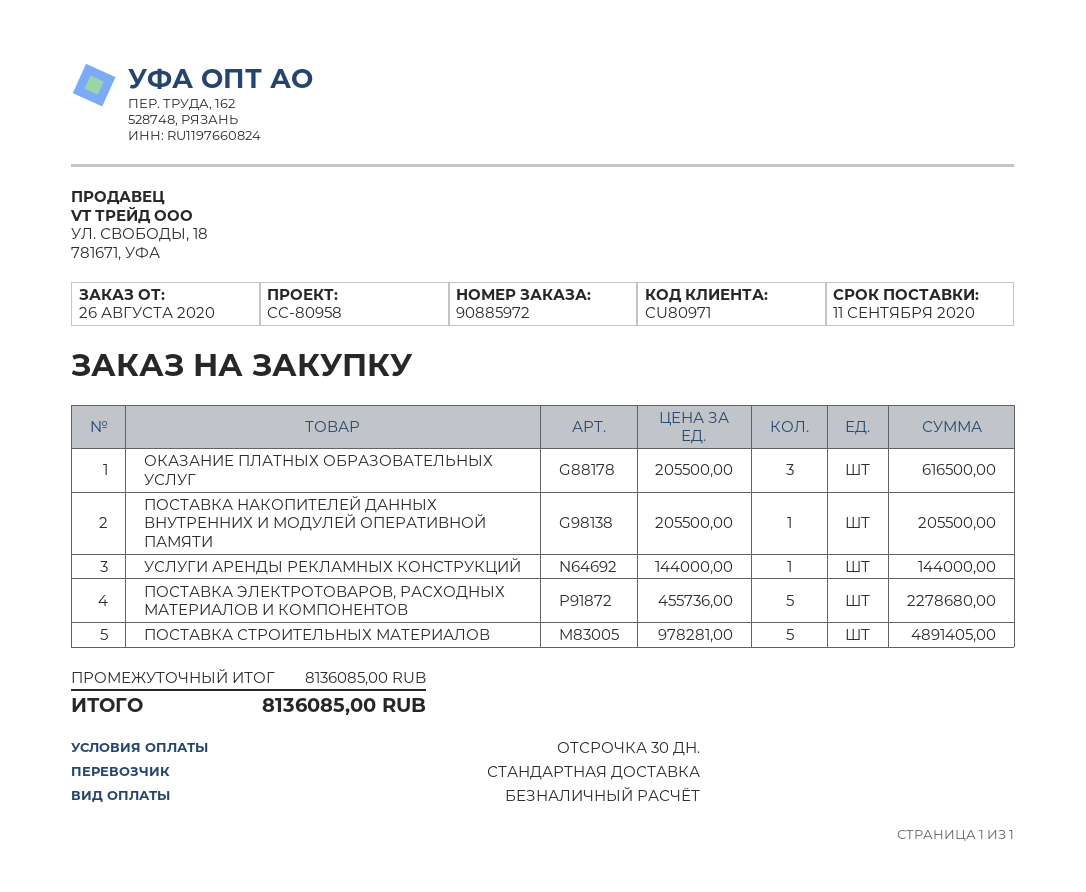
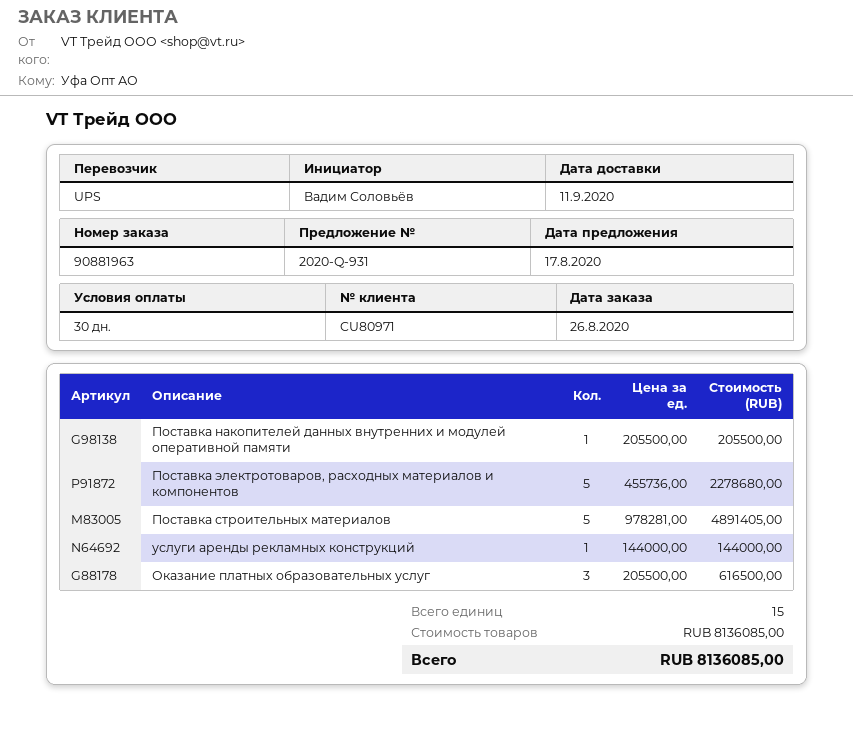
order number: 90885972 -> 90881963
shipping method: standard -> UPS

